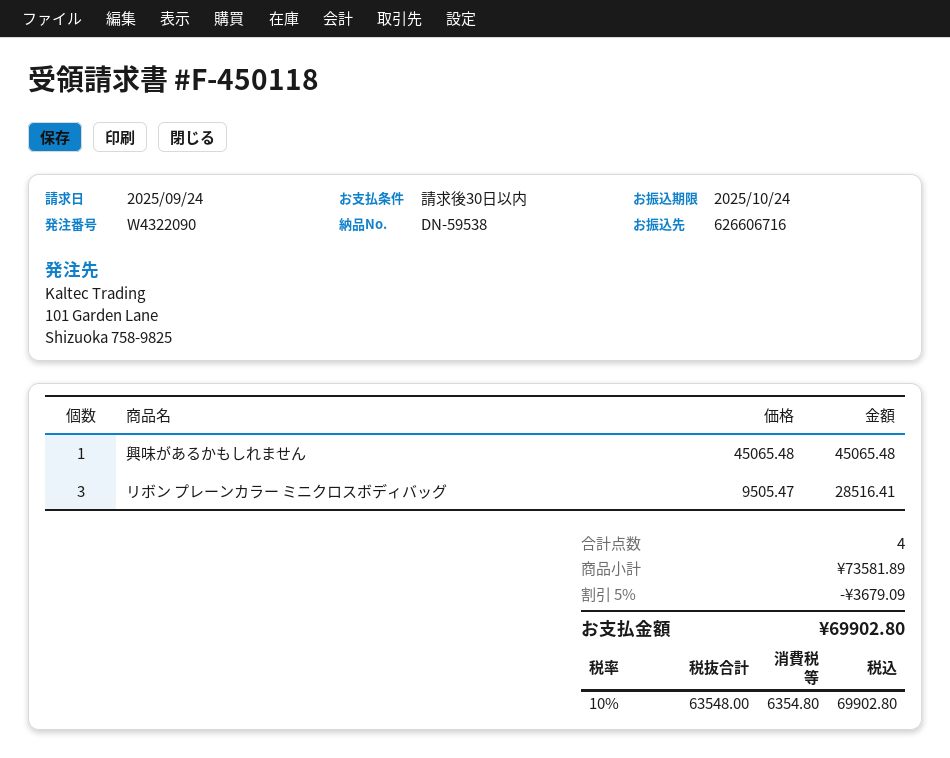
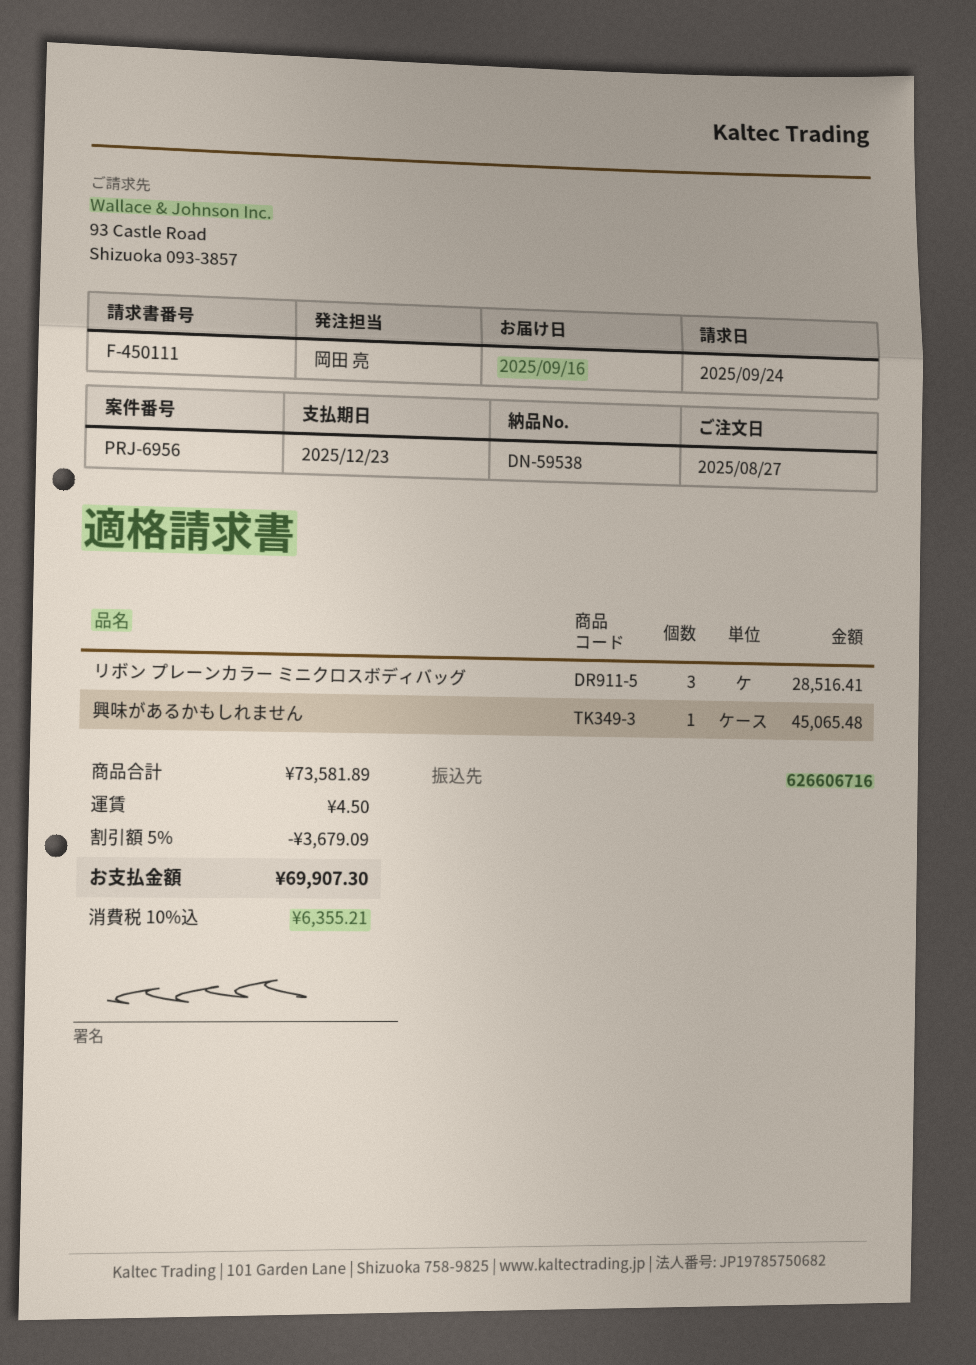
invoice number: F-450118 -> F-450111
due date: 2025-10-24 -> 2025-12-23
shipping: none -> 4.50
tax: 10% = 6354.80 -> 10% = 6355.21
total: 69902.80 -> 69907.30

